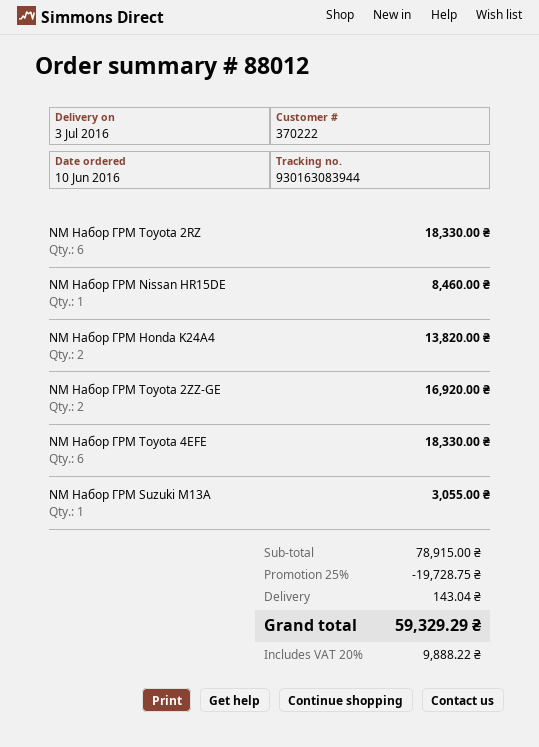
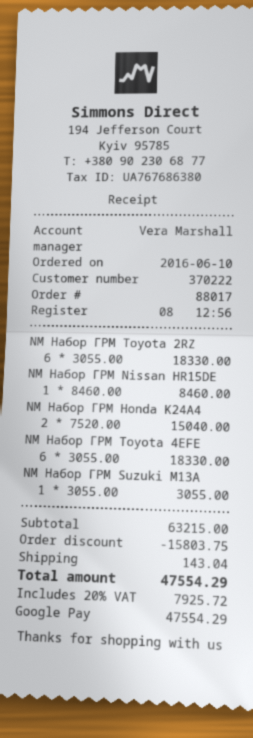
order number: 88012 -> 88017
NM Набор ГРМ Honda K24A4: 2 for 13820.00 -> 2 for 15040.00
NM Набор ГРМ Toyota 2ZZ-GE: 2 for 16920.00 -> none
subtotal: 78915.00 -> 63215.00
discount: 19728.75 -> 15803.75
tax: 20% = 9888.22 -> 20% = 7925.72
total: 59329.29 -> 47554.29

